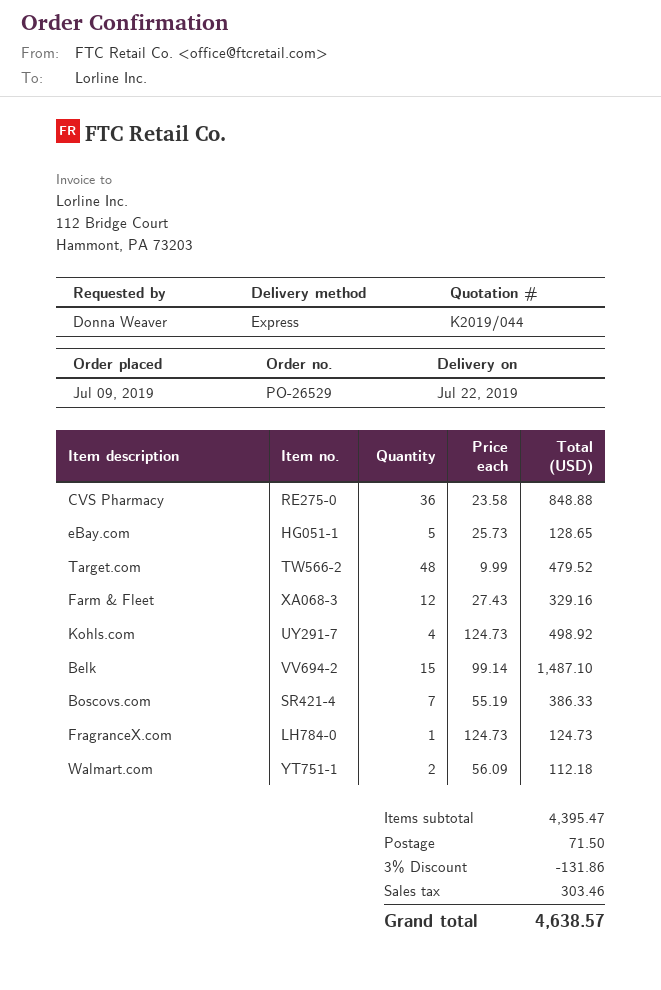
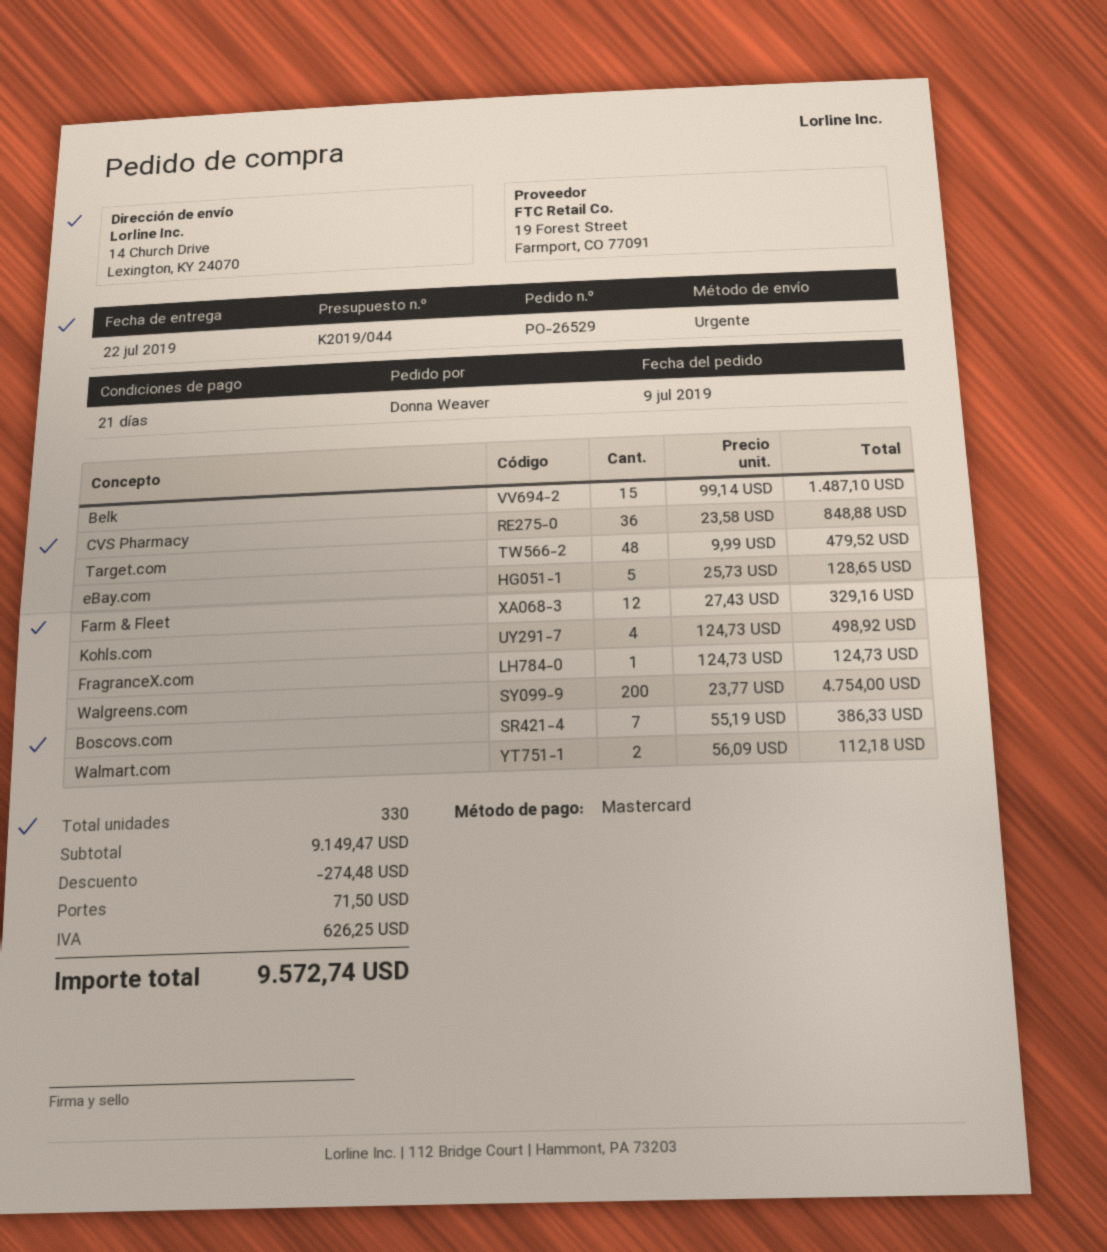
Walgreens.com: none -> 200 x 23.77 = 4754.00
subtotal: 4395.47 -> 9149.47
discount: 131.86 -> 274.48
tax: 303.46 -> 626.25
total: 4638.57 -> 9572.74

